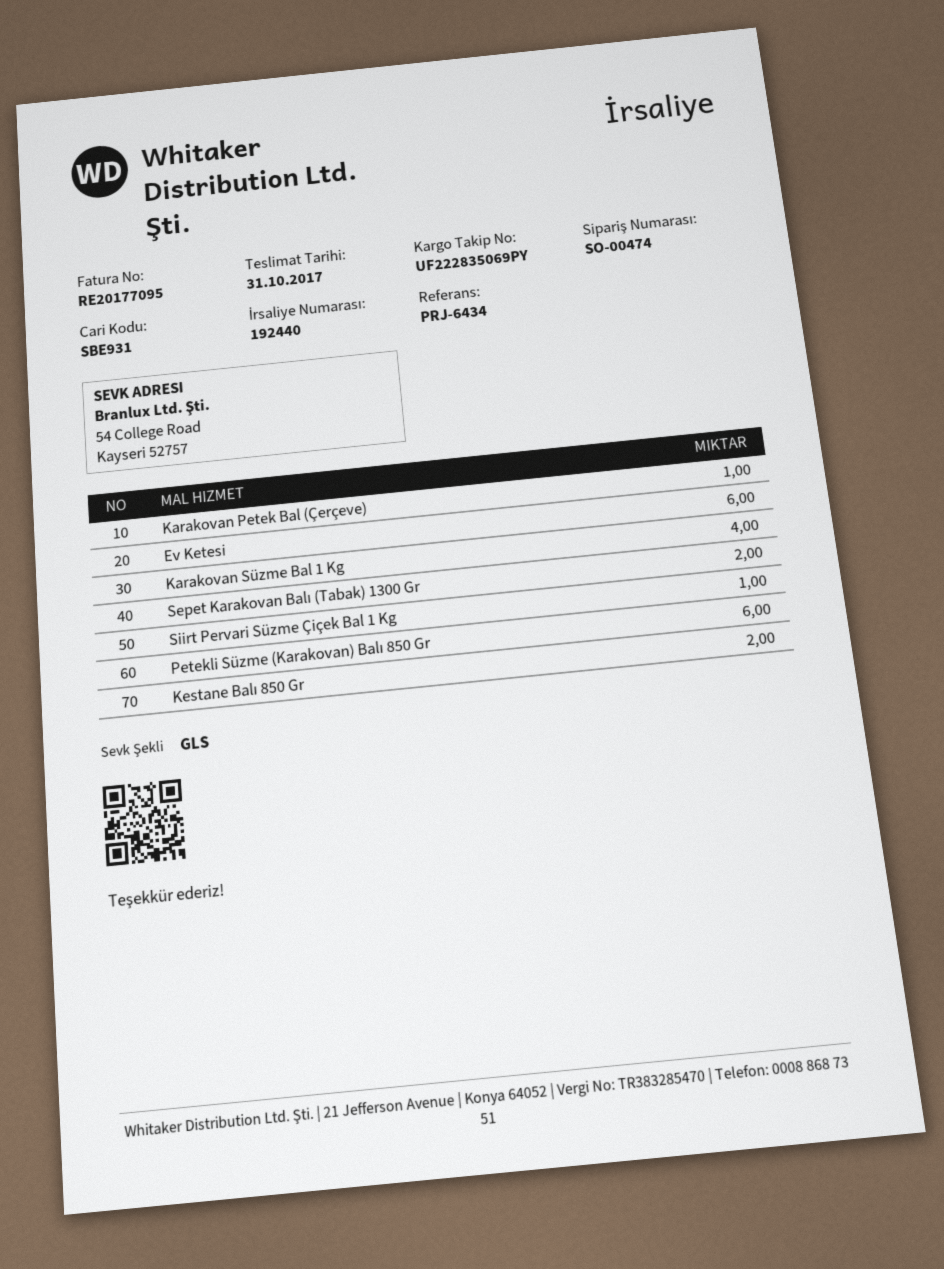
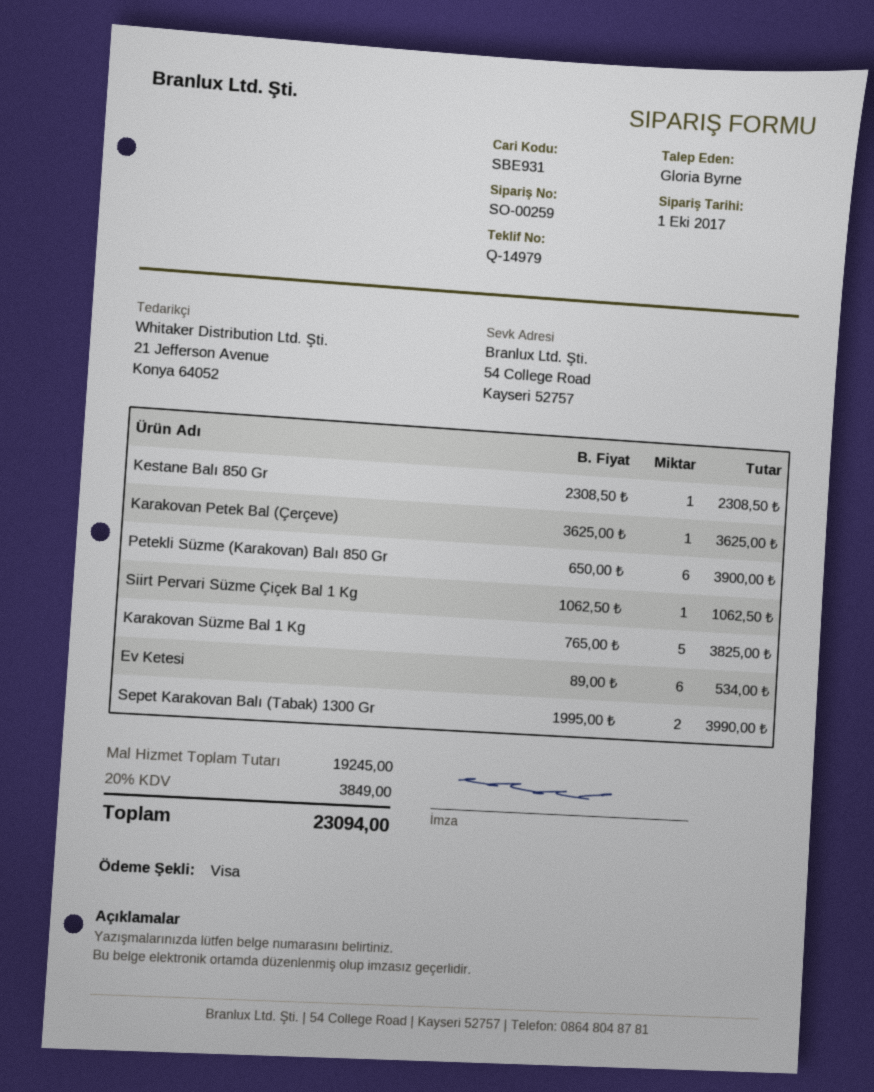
order number: SO-00474 -> SO-00259
Karakovan Süzme Bal 1 Kg: 4 -> 5
Kestane Balı 850 Gr: 2 -> 1

